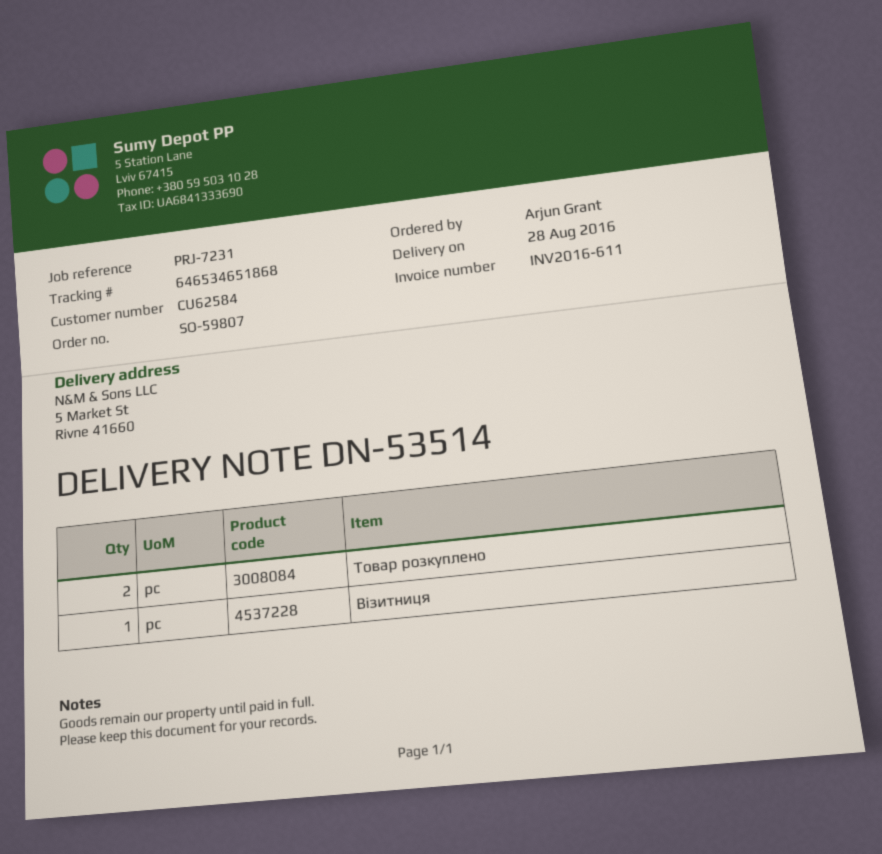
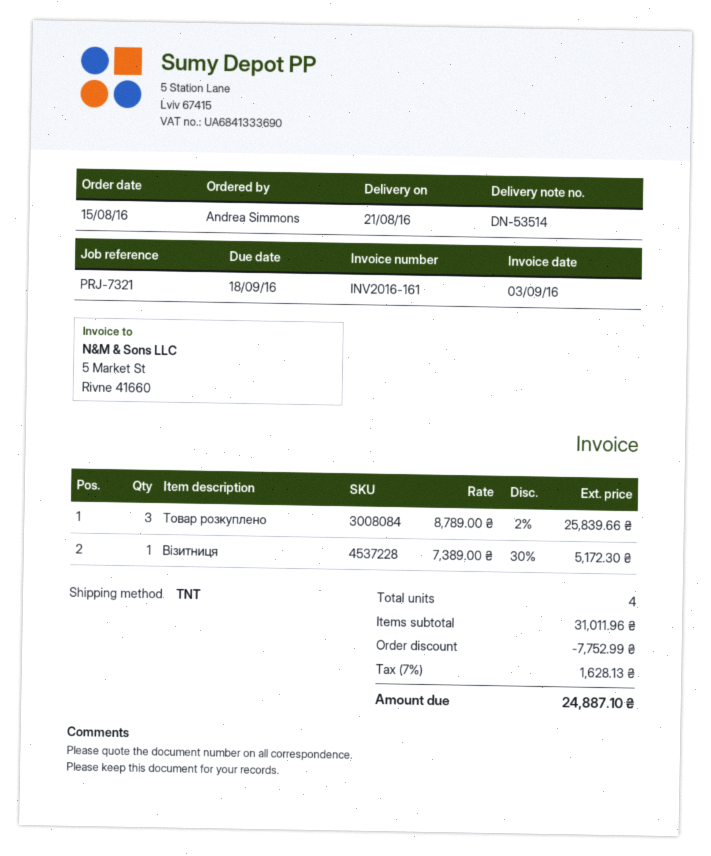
delivery date: 2016-08-28 -> 2016-08-21
invoice number: INV2016-611 -> INV2016-161
reference: PRJ-7231 -> PRJ-7321
ordered by: Arjun Grant -> Andrea Simmons
Товар розкуплено: 2 -> 3

